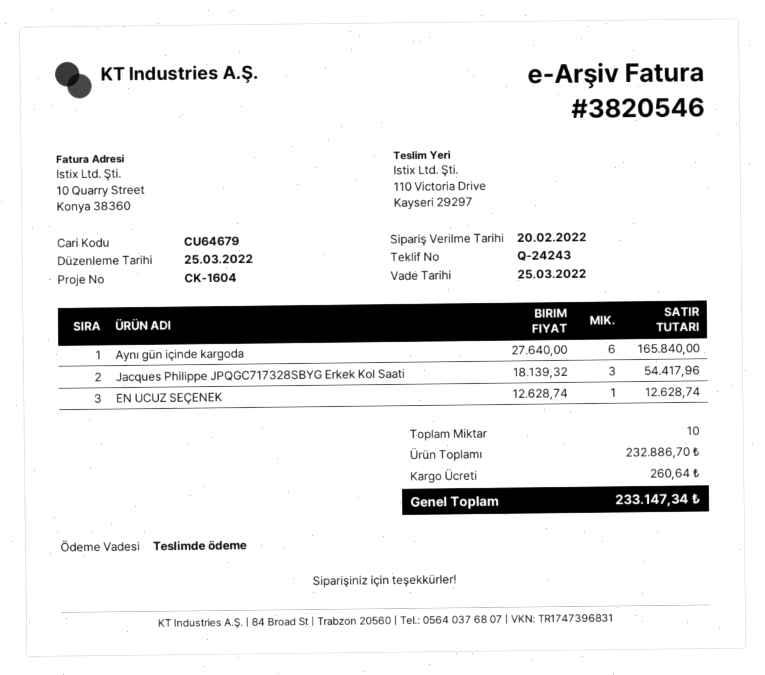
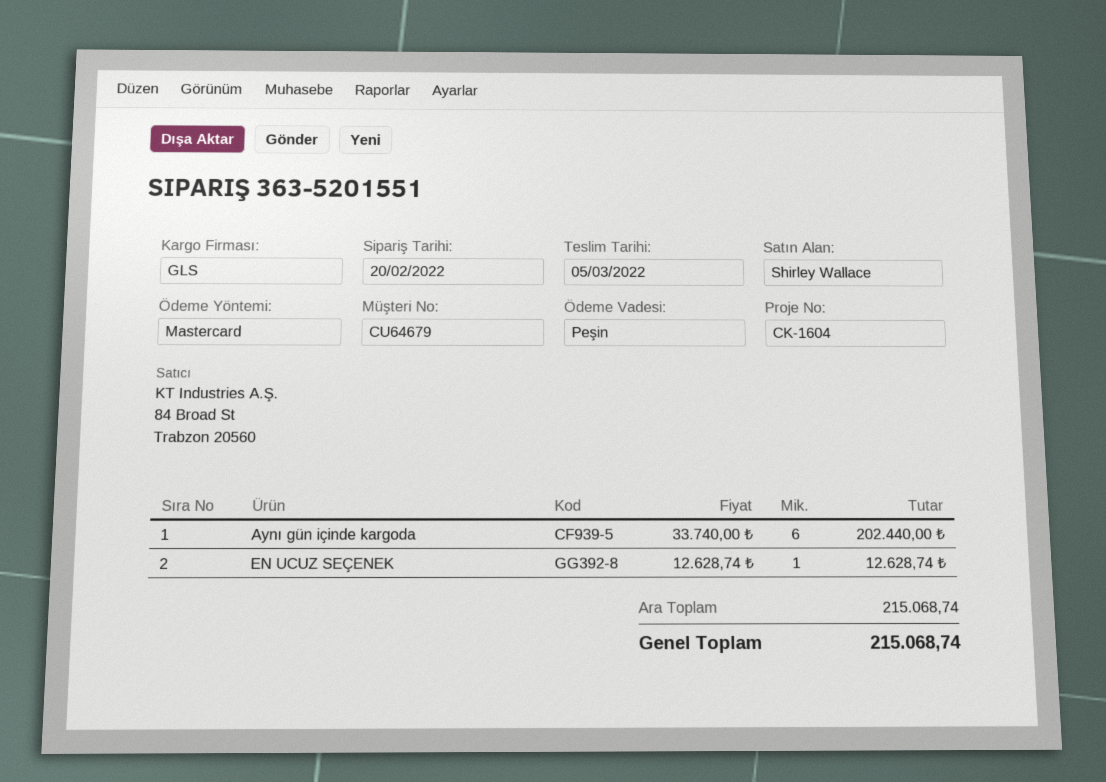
Aynı gün içinde kargoda: 6 x 27640.00 = 165840.00 -> 6 x 33740.00 = 202440.00
Jacques Philippe JPQGC717328SBYG Erkek Kol Saati: 3 x 18139.32 = 54417.96 -> none
subtotal: 232886.70 -> 215068.74
shipping: 260.64 -> none
total: 233147.34 -> 215068.74

